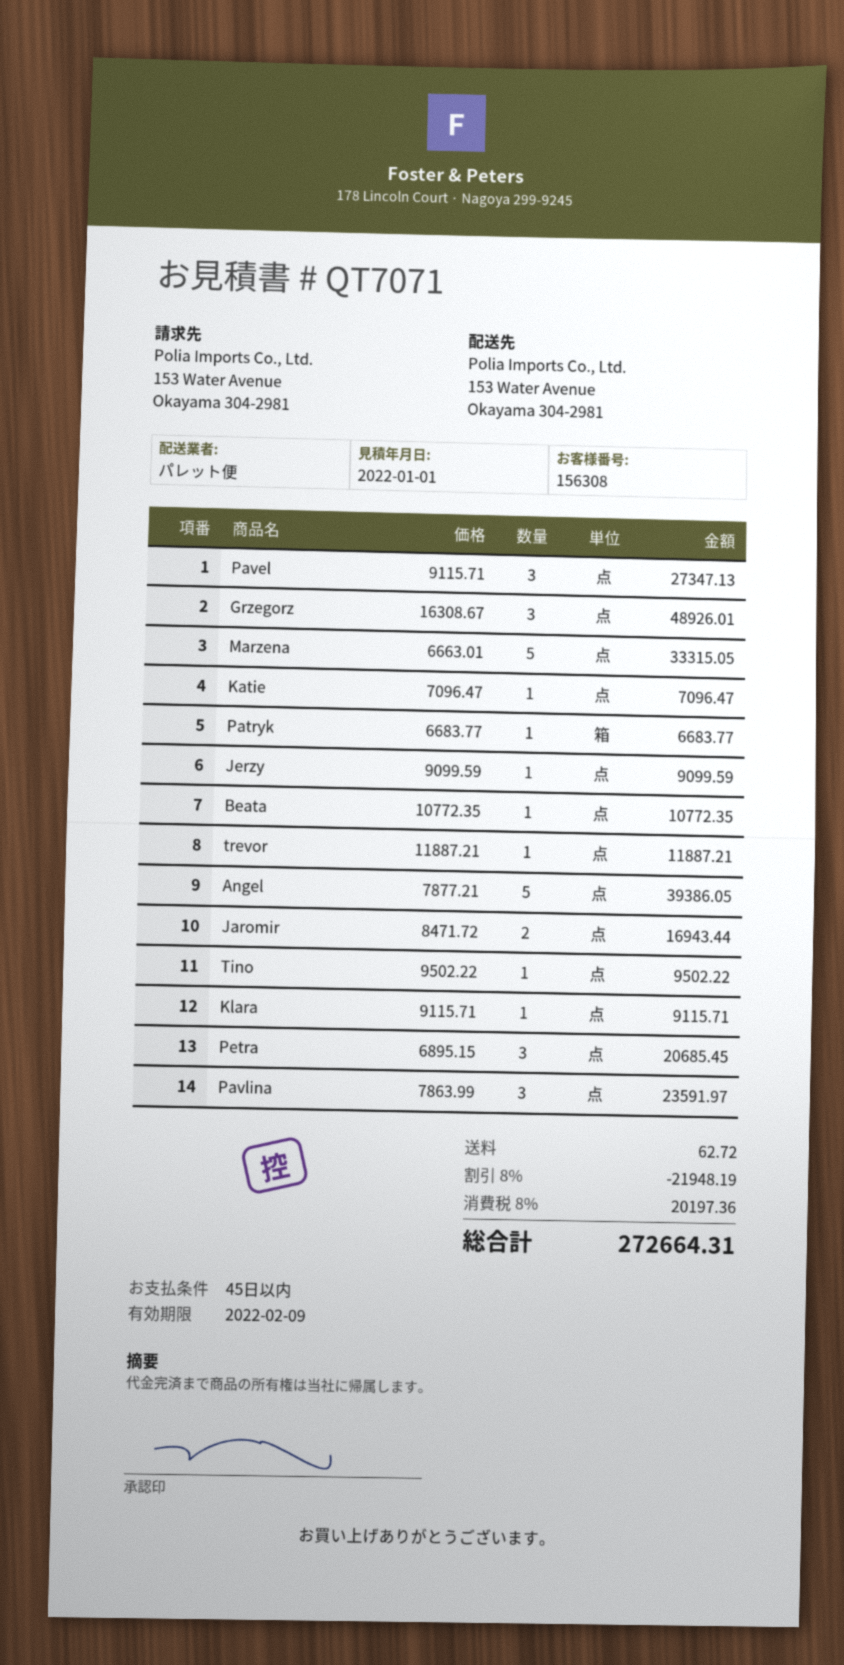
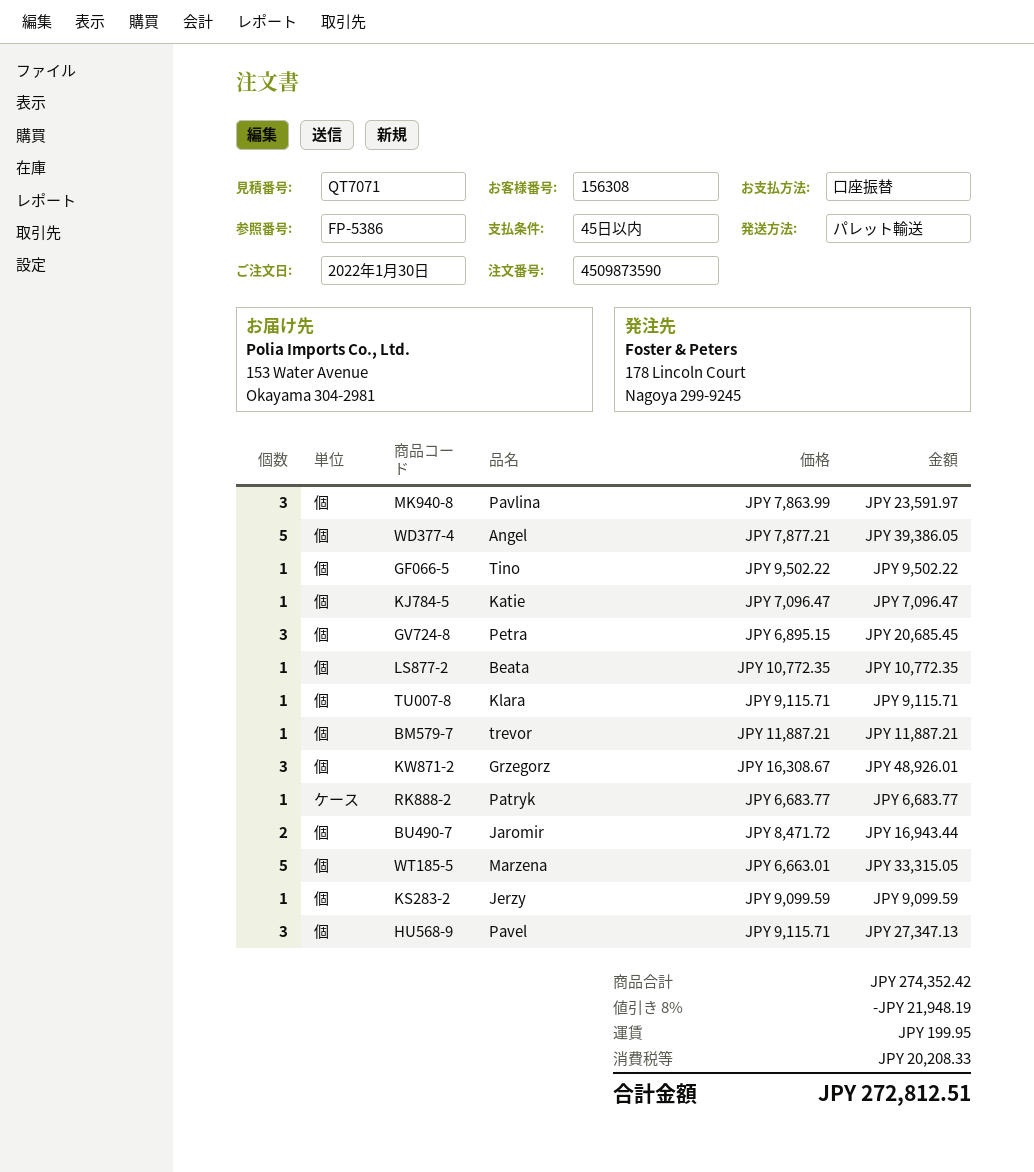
shipping: 62.72 -> 199.95
tax: 20197.36 -> 20208.33
total: 272664.31 -> 272812.51

